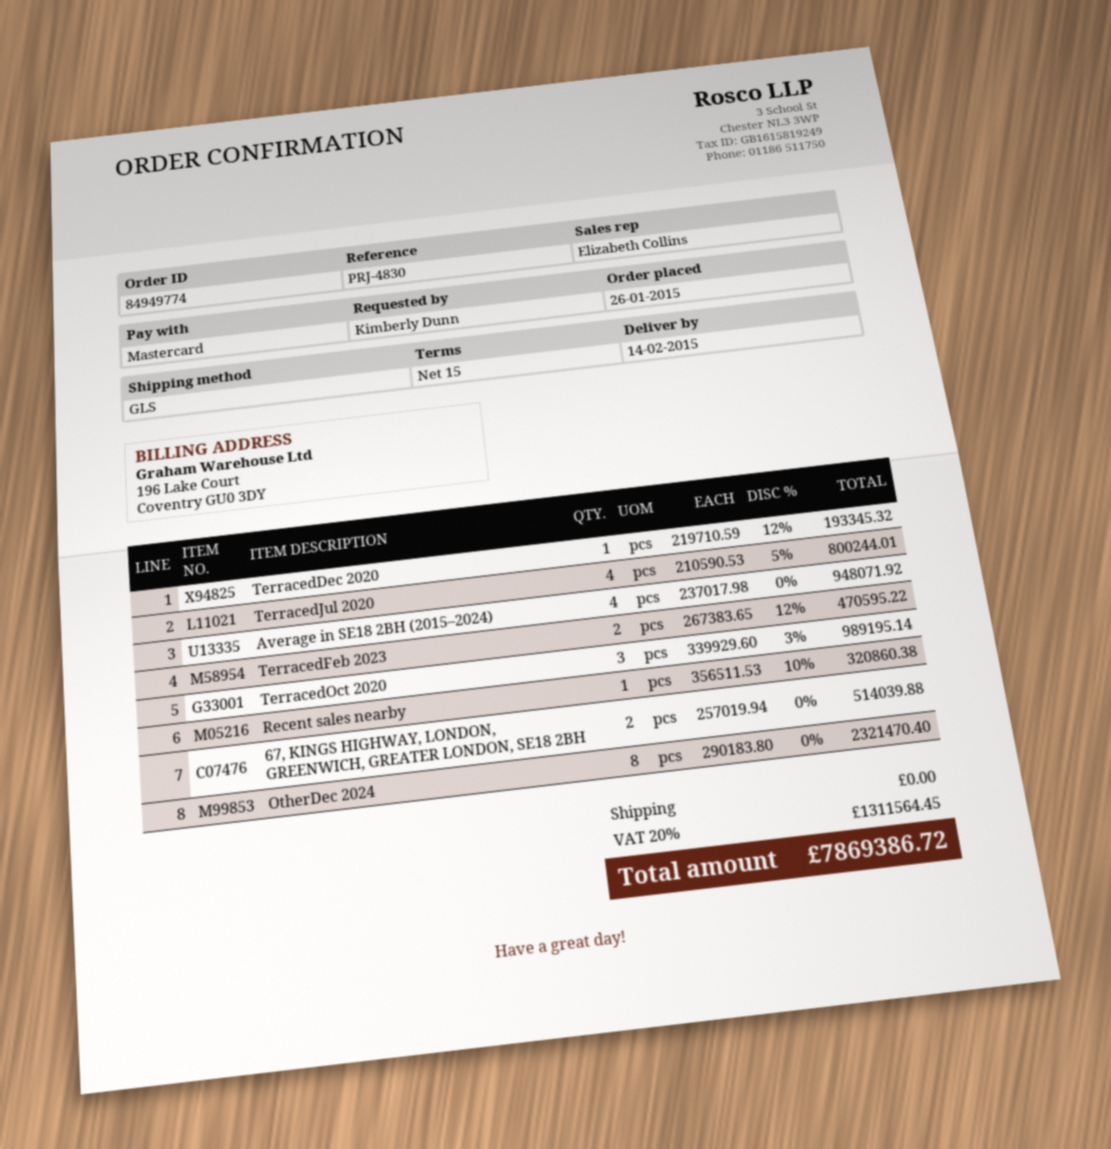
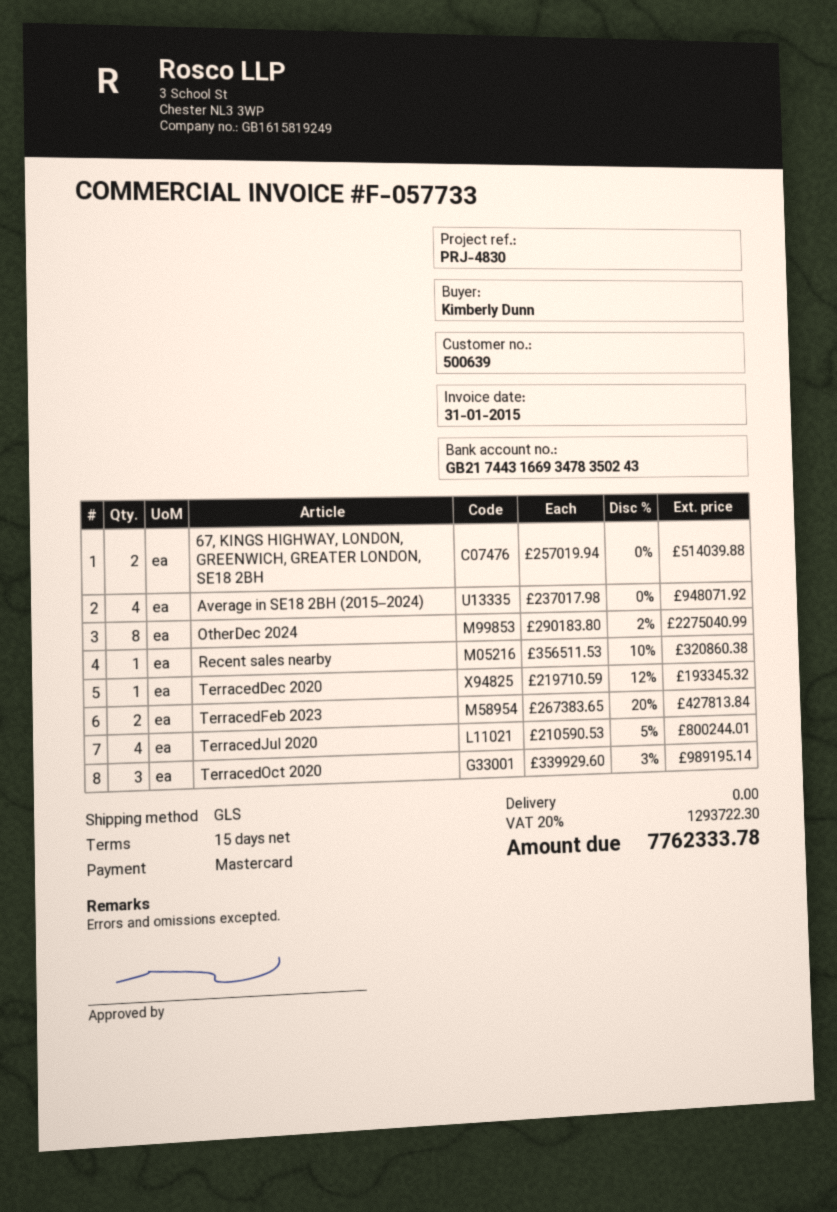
TerracedFeb 2023: 2 x 267383.65 - 12% = 470595.22 -> 2 x 267383.65 - 20% = 427813.84
OtherDec 2024: 8 x 290183.80 = 2321470.40 -> 8 x 290183.80 - 2% = 2275040.99
tax: 20% = 1311564.45 -> 20% = 1293722.30
total: 7869386.72 -> 7762333.78

